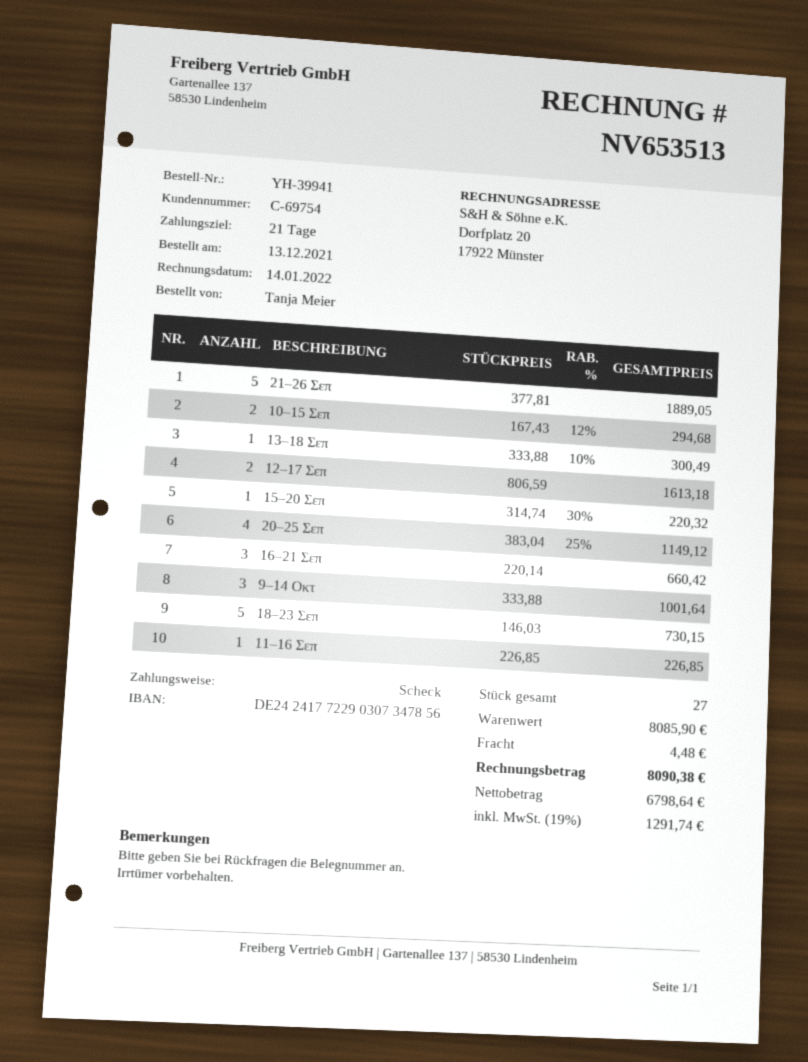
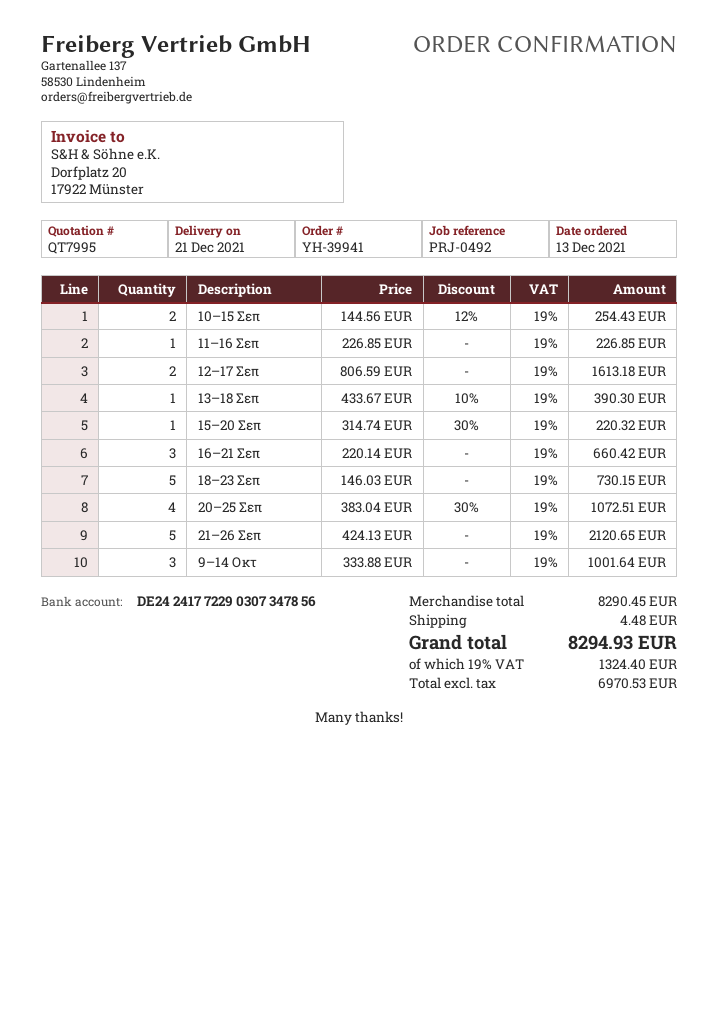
21–26 Σεπ: 5 x 377.81 = 1889.05 -> 5 x 424.13 = 2120.65
10–15 Σεπ: 2 x 167.43 - 12% = 294.68 -> 2 x 144.56 - 12% = 254.43
13–18 Σεπ: 1 x 333.88 - 10% = 300.49 -> 1 x 433.67 - 10% = 390.30
20–25 Σεπ: 4 x 383.04 - 25% = 1149.12 -> 4 x 383.04 - 30% = 1072.51
subtotal: 8085.90 -> 8290.45
net: 6798.64 -> 6970.53
tax: 19% = 1291.74 -> 19% = 1324.40
total: 8090.38 -> 8294.93

